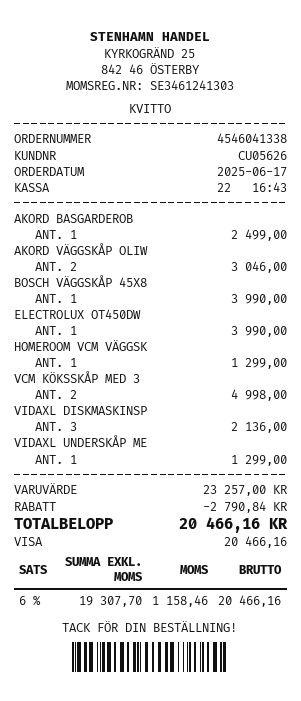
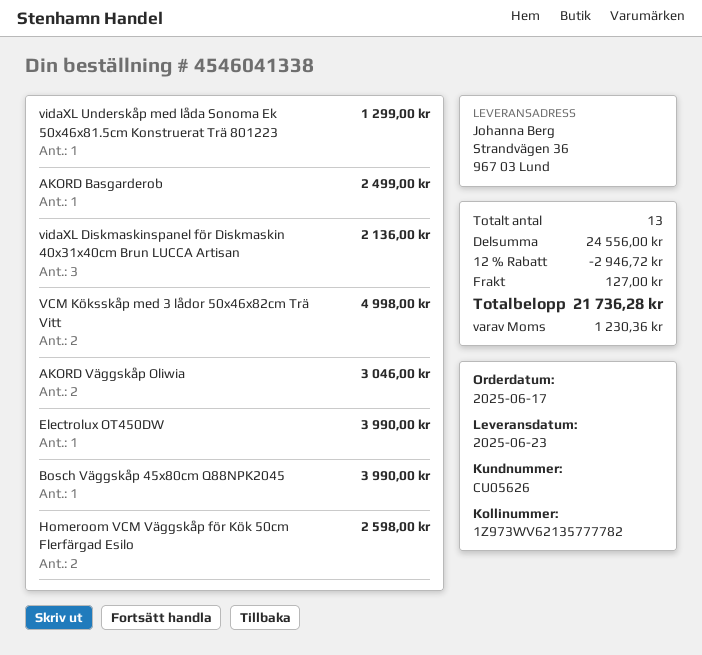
HOMEROOM VCM VÄGGSK: 1 for 1299.00 -> 2 for 2598.00
subtotal: 23257.00 -> 24556.00
discount: 2790.84 -> 2946.72
shipping: none -> 127.00
tax: 1158.46 -> 1230.36
total: 20466.16 -> 21736.28

